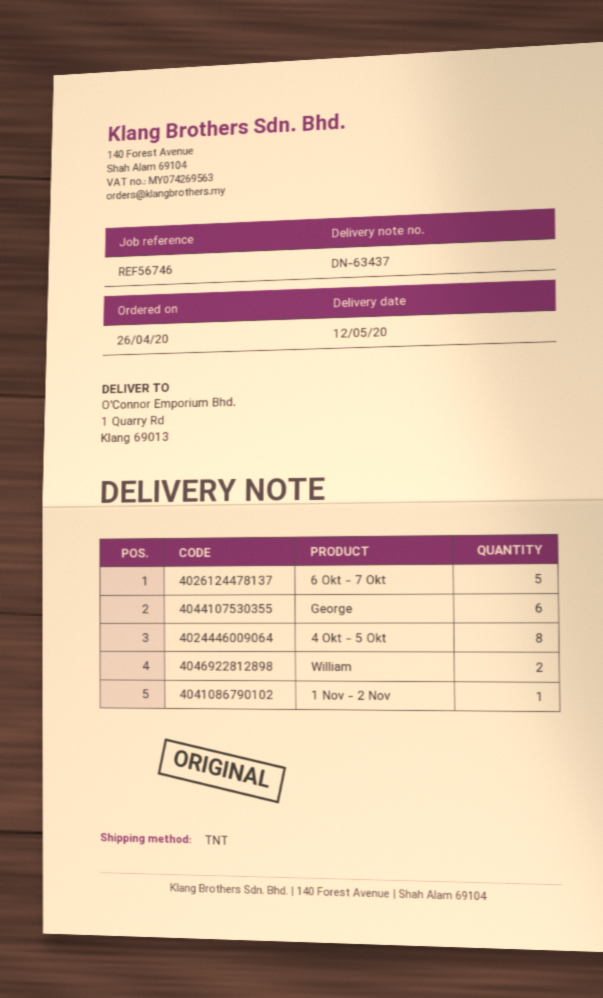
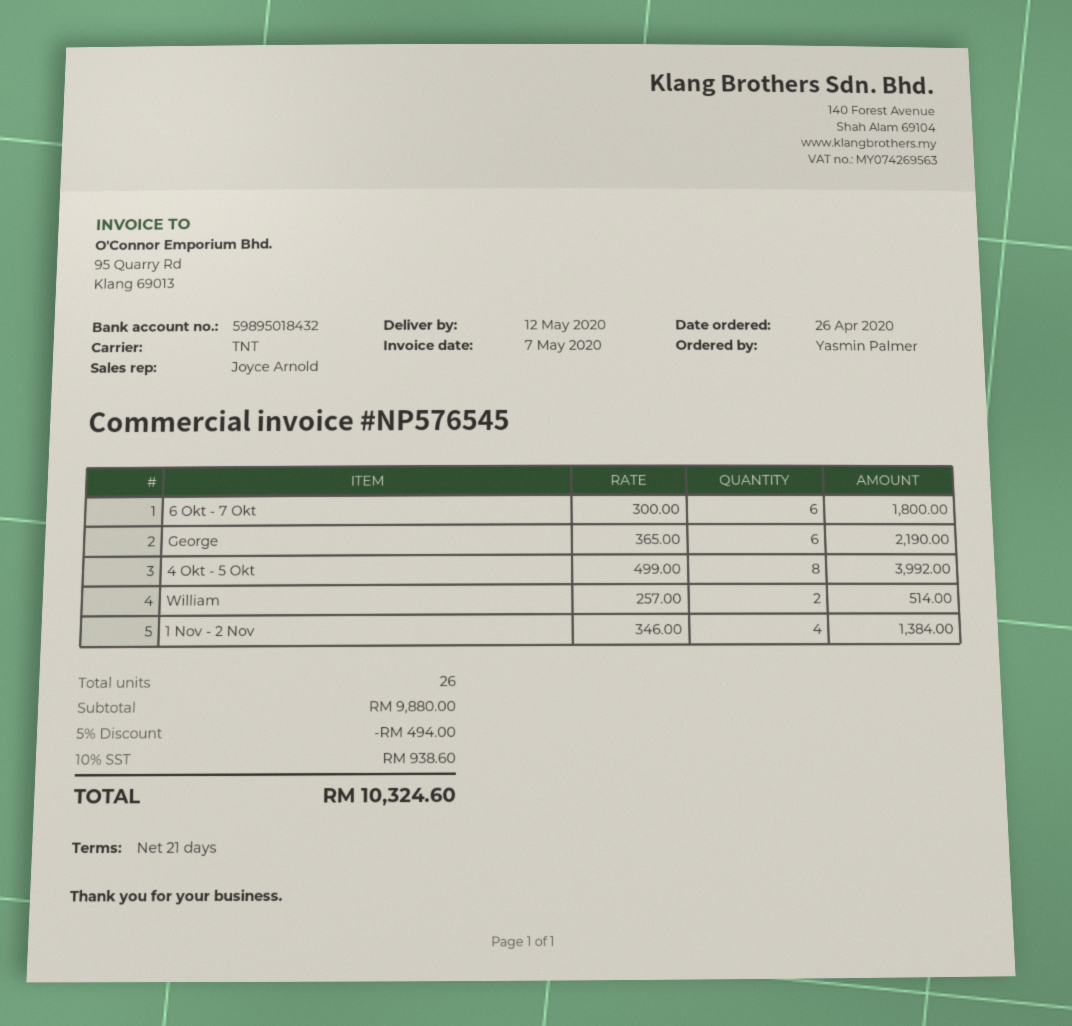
6 Okt - 7 Okt: 5 -> 6
1 Nov - 2 Nov: 1 -> 4

